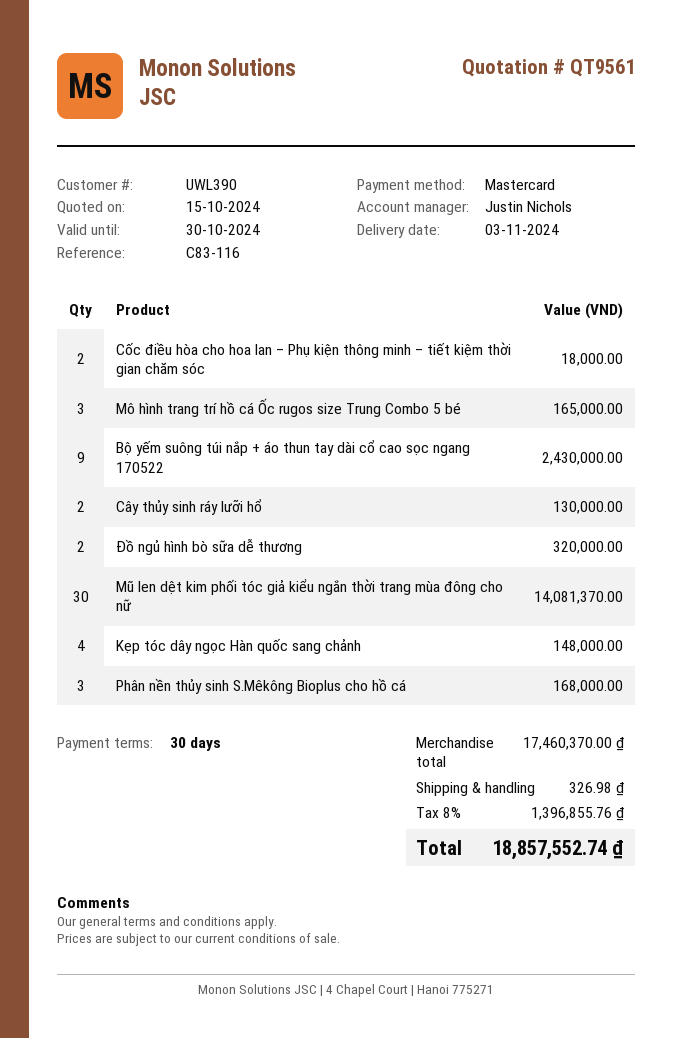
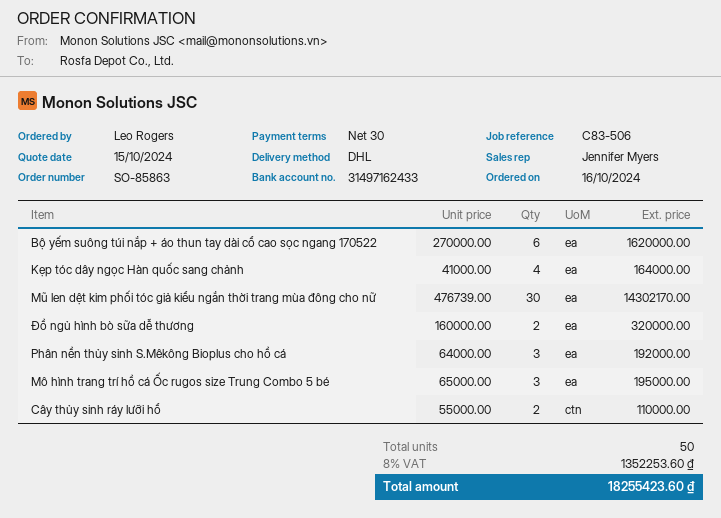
reference: C83-116 -> C83-506
sales rep: Justin Nichols -> Jennifer Myers
Cốc điều hòa cho hoa lan – Phụ kiện thông minh – tiết kiệm thời gian chăm sóc: 2 for 18000.00 -> none
Mô hình trang trí hồ cá Ốc rugos size Trung Combo 5 bé: 3 for 165000.00 -> 3 for 195000.00
Bộ yếm suông túi nắp + áo thun tay dài cổ cao sọc ngang 170522: 9 for 2430000.00 -> 6 for 1620000.00
Cây thủy sinh ráy lưỡi hổ: 2 for 130000.00 -> 2 for 110000.00
Mũ len dệt kim phối tóc giả kiểu ngắn thời trang mùa đông cho nữ: 30 for 14081370.00 -> 30 for 14302170.00
Kẹp tóc dây ngọc Hàn quốc sang chảnh: 4 for 148000.00 -> 4 for 164000.00
Phân nền thủy sinh S.Mêkông Bioplus cho hồ cá: 3 for 168000.00 -> 3 for 192000.00
shipping: 326.98 -> none
tax: 8% = 1396855.76 -> 8% = 1352253.60
total: 18857552.74 -> 18255423.60

